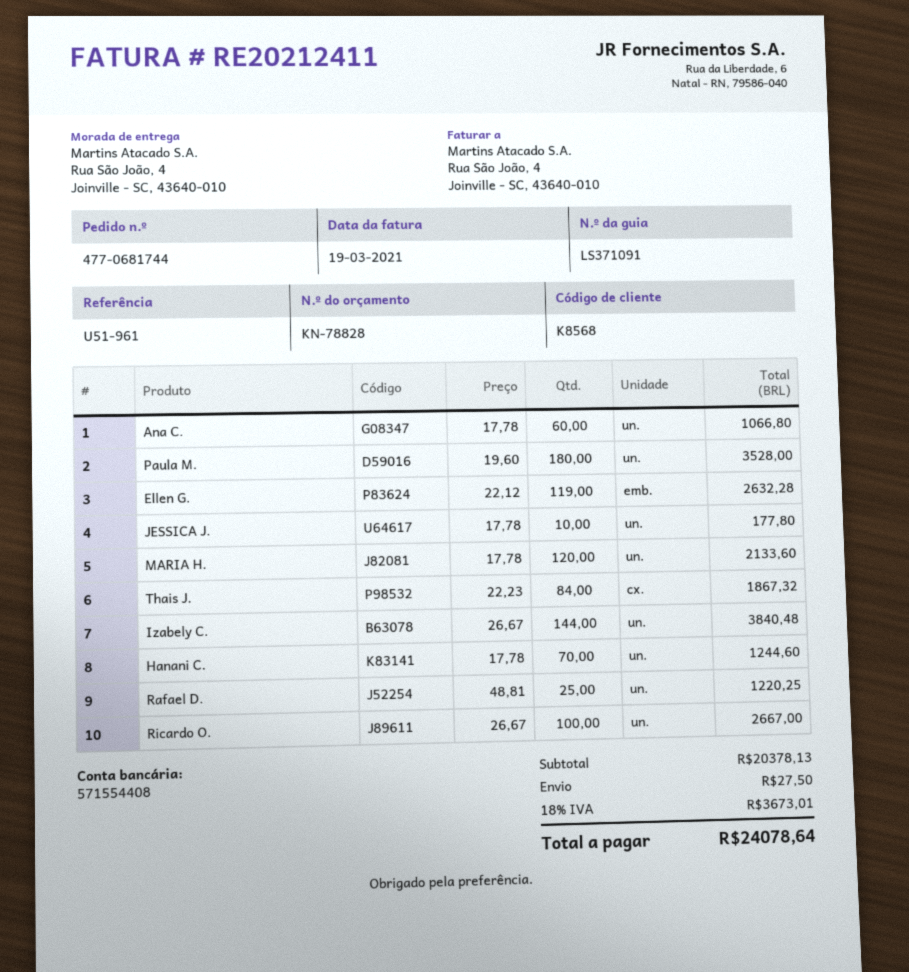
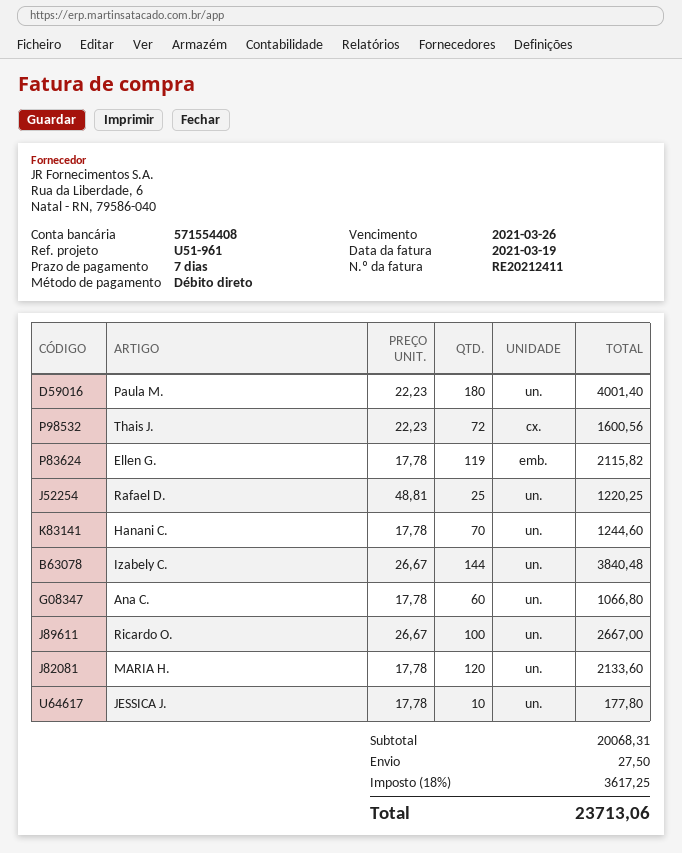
Paula M.: 180 x 19.60 = 3528.00 -> 180 x 22.23 = 4001.40
Ellen G.: 119 x 22.12 = 2632.28 -> 119 x 17.78 = 2115.82
Thais J.: 84 x 22.23 = 1867.32 -> 72 x 22.23 = 1600.56
subtotal: 20378.13 -> 20068.31
tax: 18% = 3673.01 -> 18% = 3617.25
total: 24078.64 -> 23713.06

